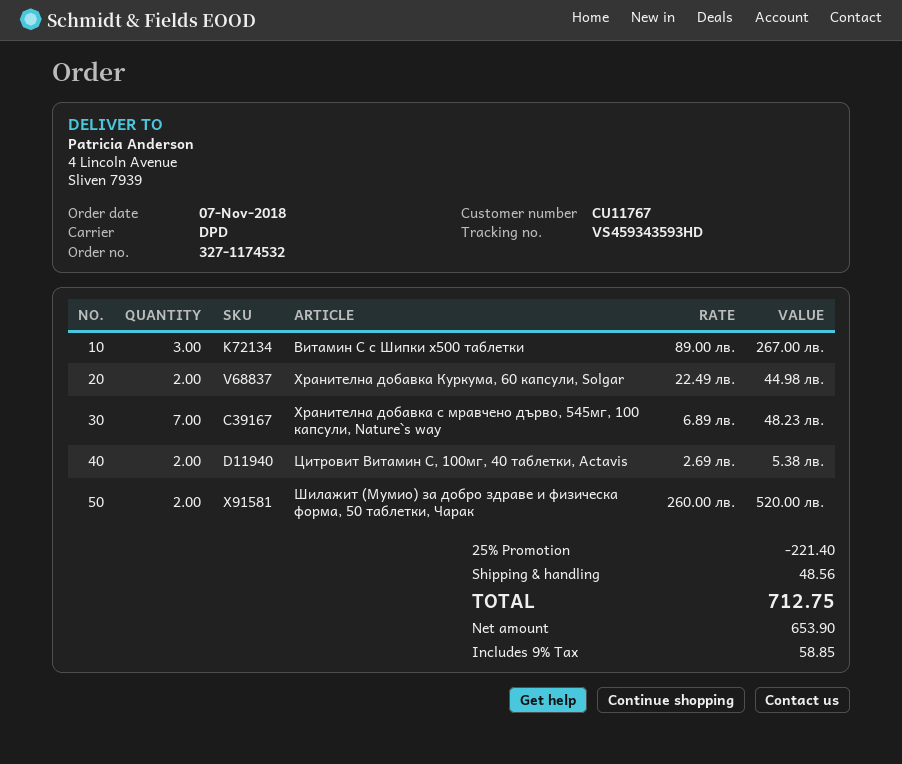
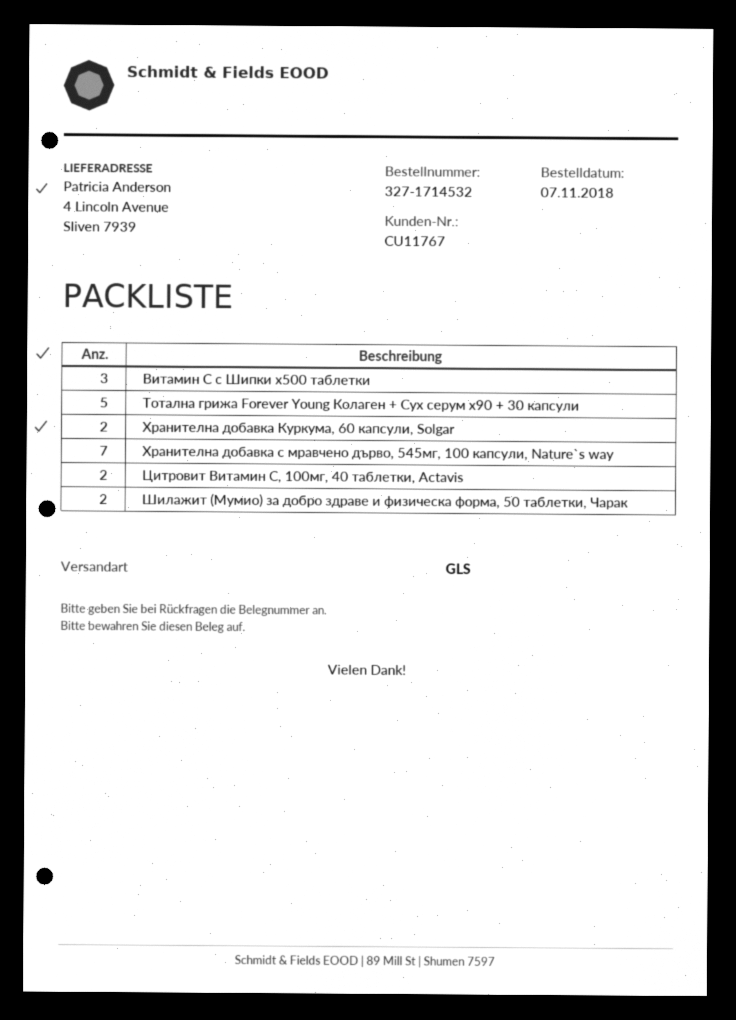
order number: 327-1174532 -> 327-1714532
shipping method: DPD -> GLS
Тотална грижа Forever Young Колаген + Сух серум х90 + 30 капсули: none -> 5

